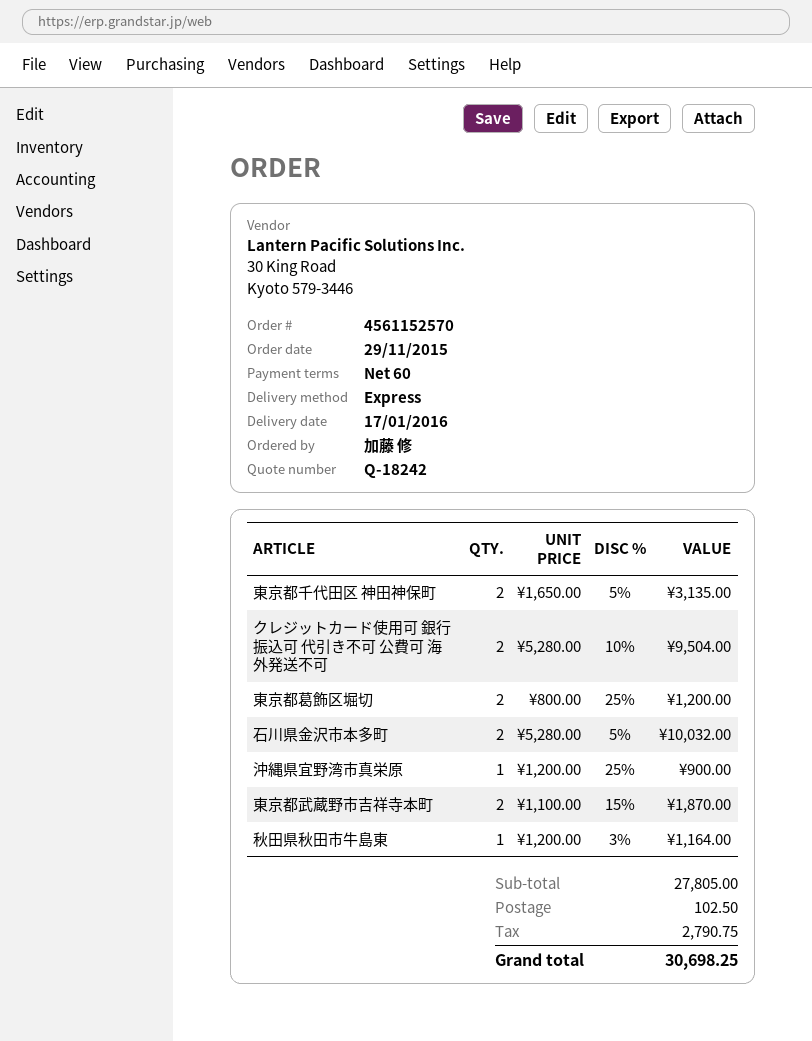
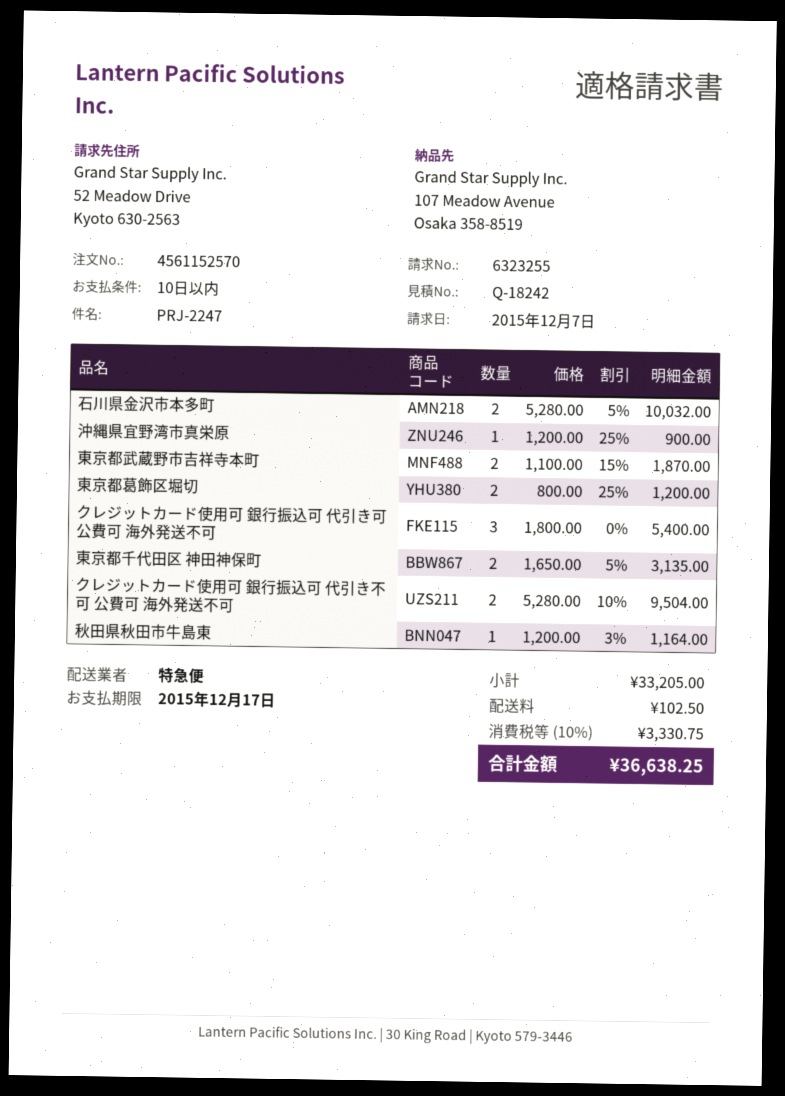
payment terms: 60 days -> 10 days
クレジットカード使用可 銀行振込可 代引き可 公費可 海外発送不可: none -> 3 x 1800.00 = 5400.00
subtotal: 27805.00 -> 33205.00
tax: 2790.75 -> 3330.75
total: 30698.25 -> 36638.25

